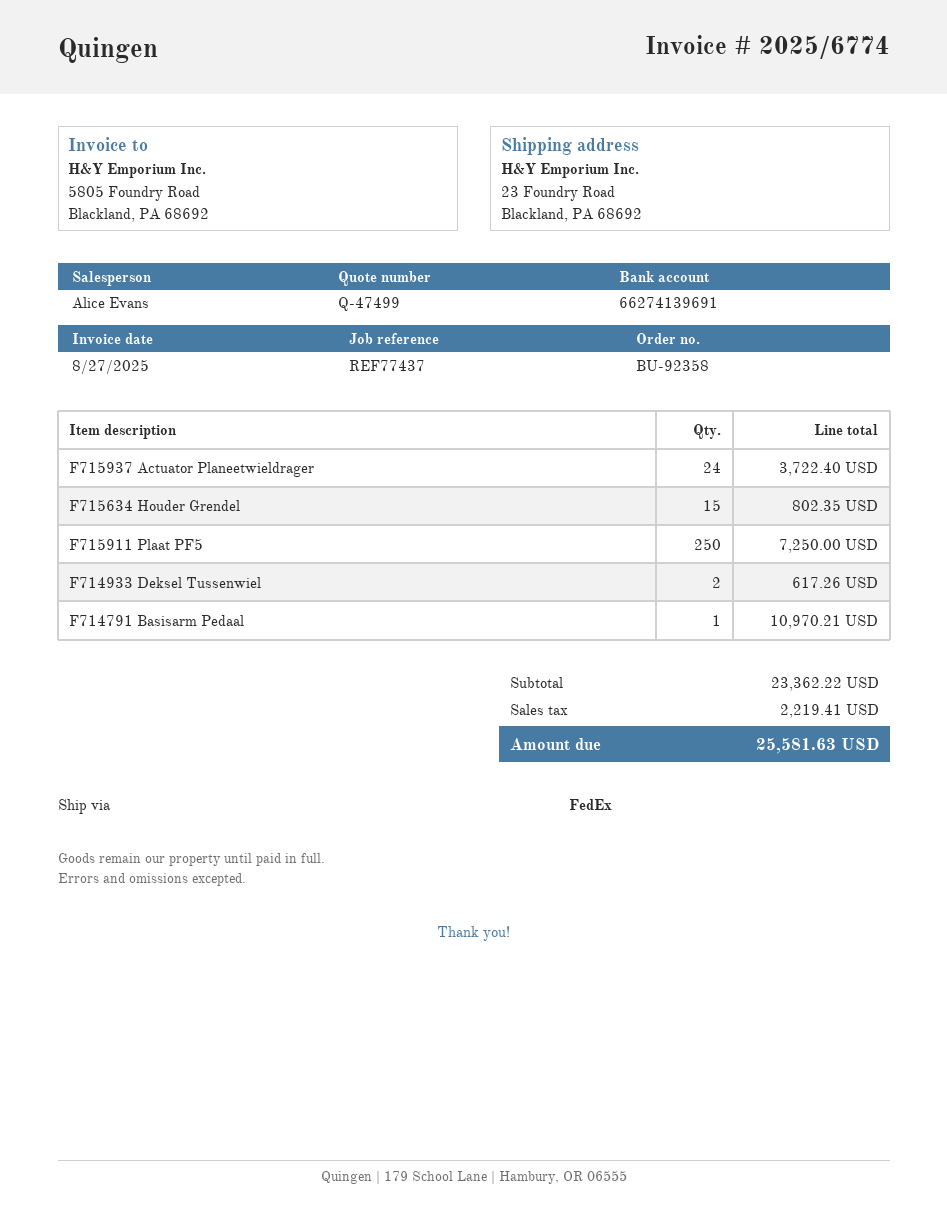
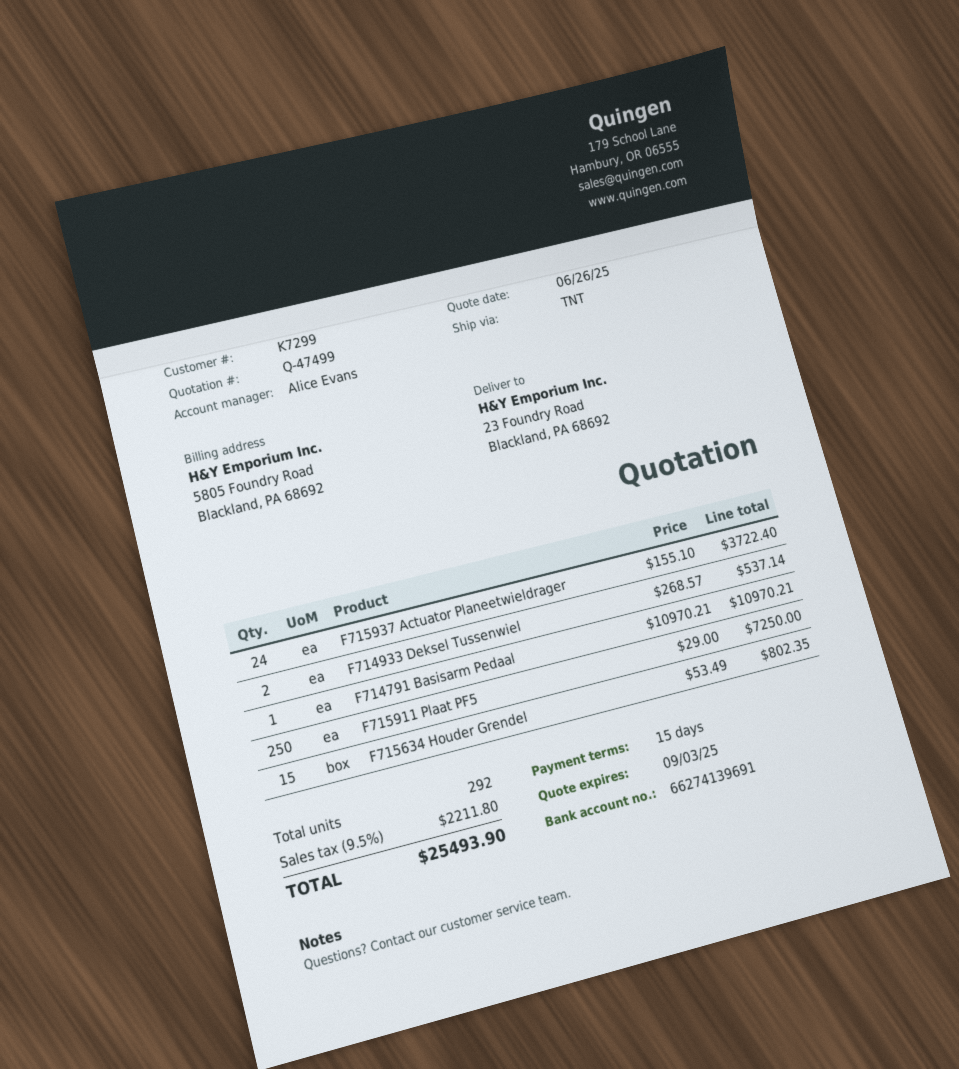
shipping method: FedEx -> TNT
F714933 Deksel Tussenwiel: 2 for 617.26 -> 2 for 537.14
tax: 2219.41 -> 2211.80
total: 25581.63 -> 25493.90

